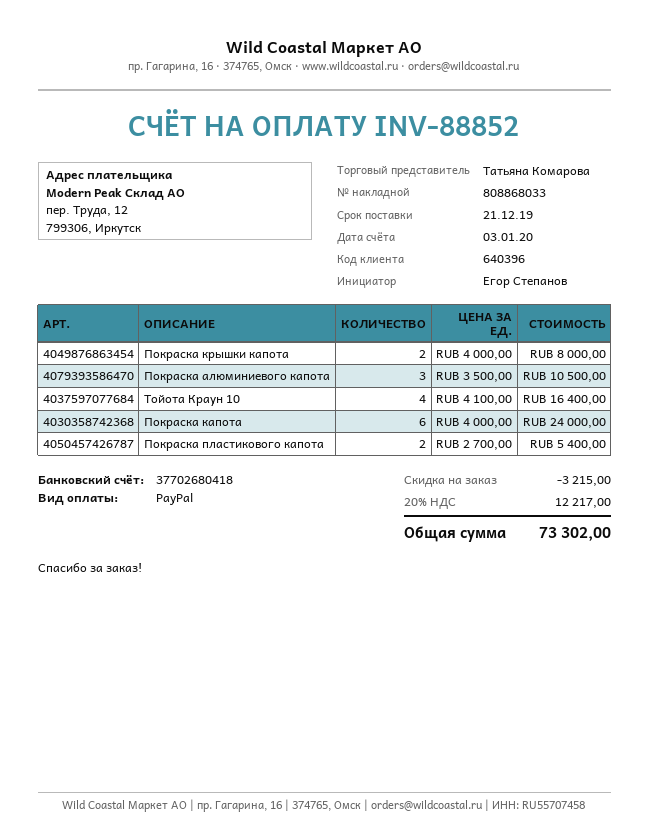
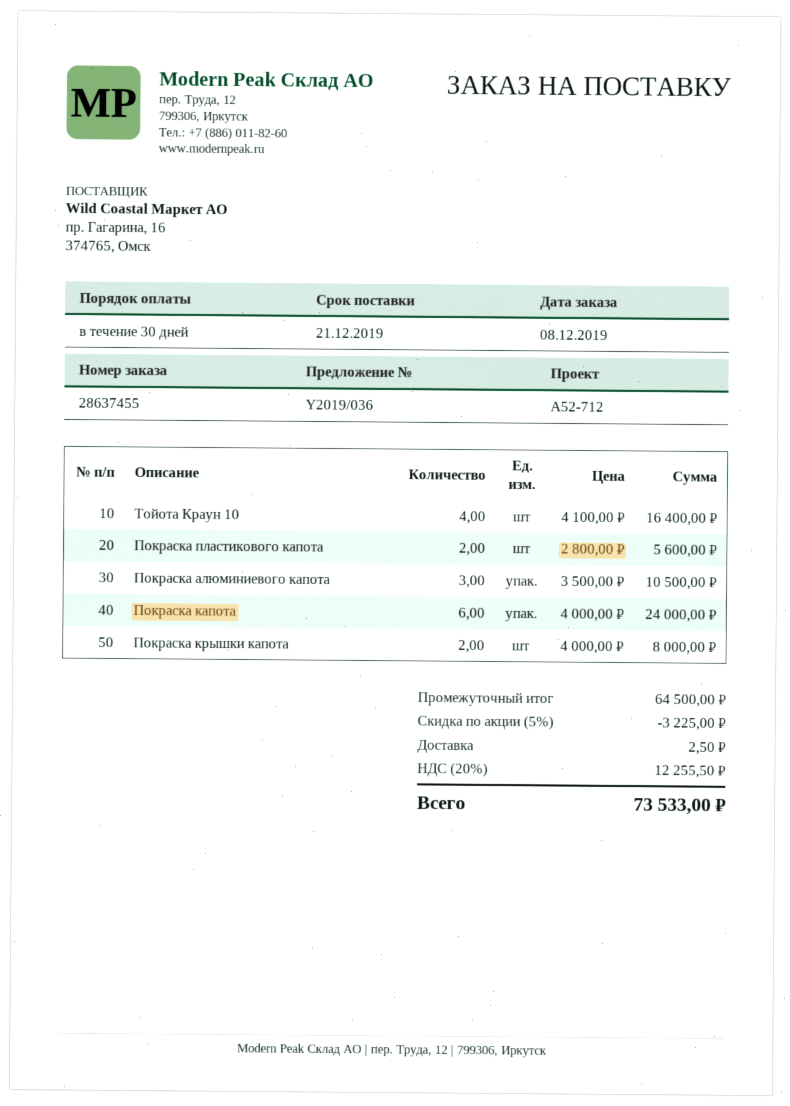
Покраска пластикового капота: 2 x 2700.00 = 5400.00 -> 2 x 2800.00 = 5600.00
discount: 3215.00 -> 3225.00
shipping: none -> 2.50
tax: 20% = 12217.00 -> 20% = 12255.50
total: 73302.00 -> 73533.00

